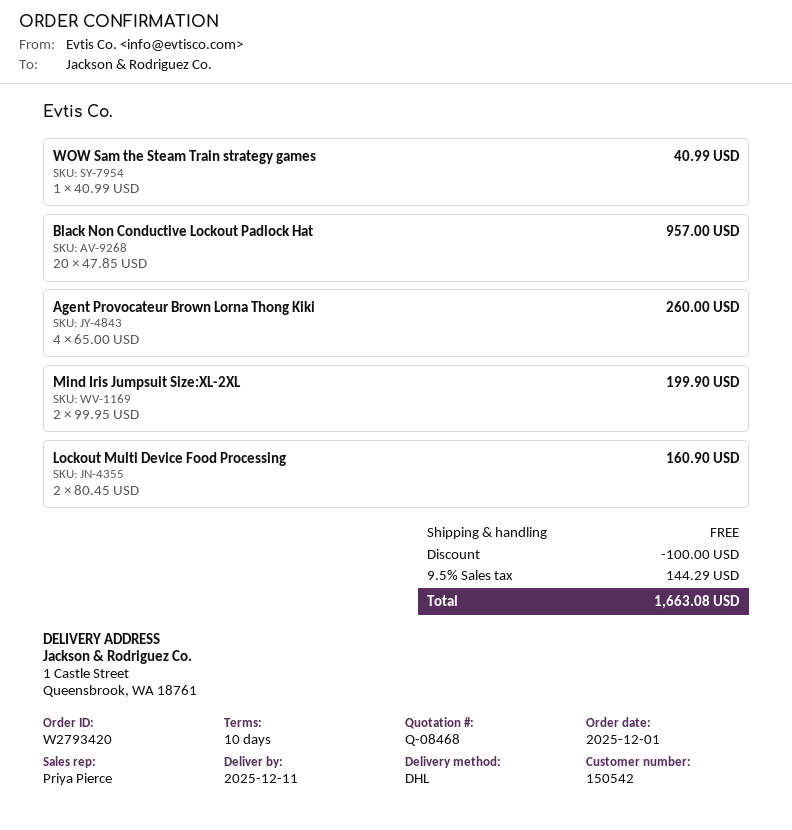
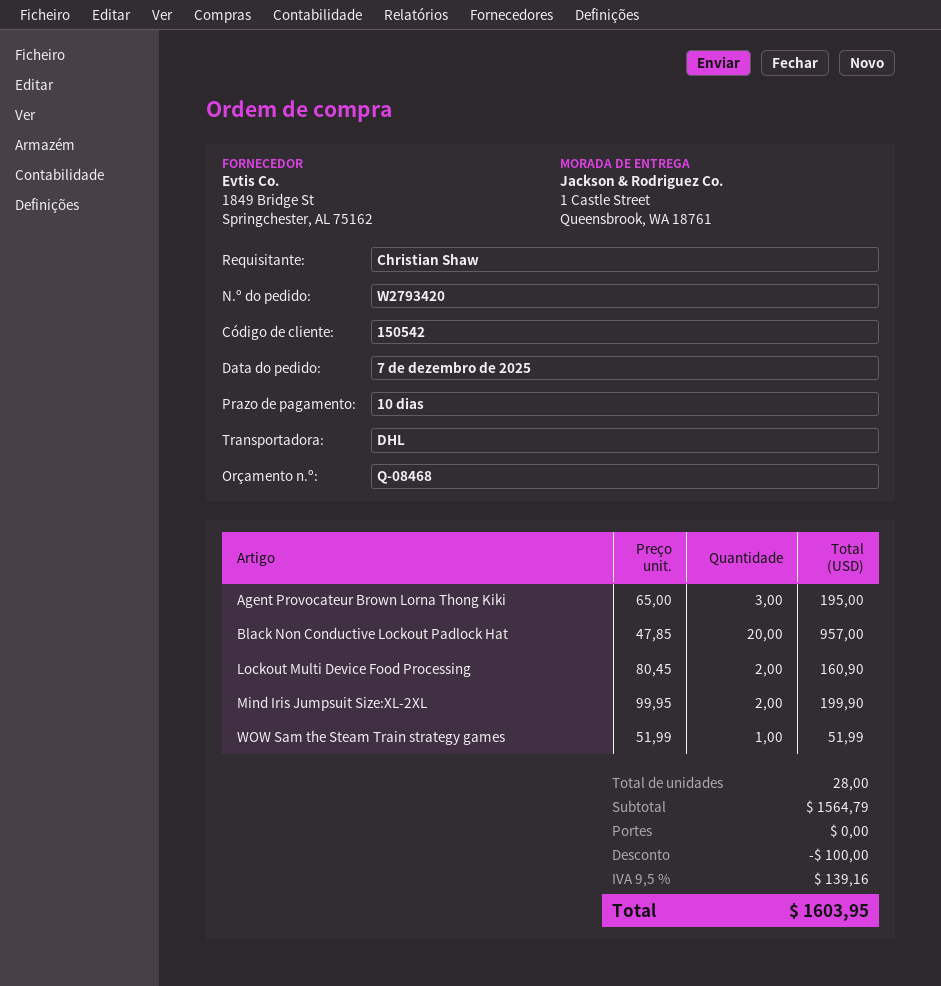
order date: 2025-12-01 -> 2025-12-07
WOW Sam the Steam Train strategy games: 1 x 40.99 = 40.99 -> 1 x 51.99 = 51.99
Agent Provocateur Brown Lorna Thong Kiki: 4 x 65.00 = 260.00 -> 3 x 65.00 = 195.00
tax: 9.5% = 144.29 -> 9.5% = 139.16
total: 1663.08 -> 1603.95

